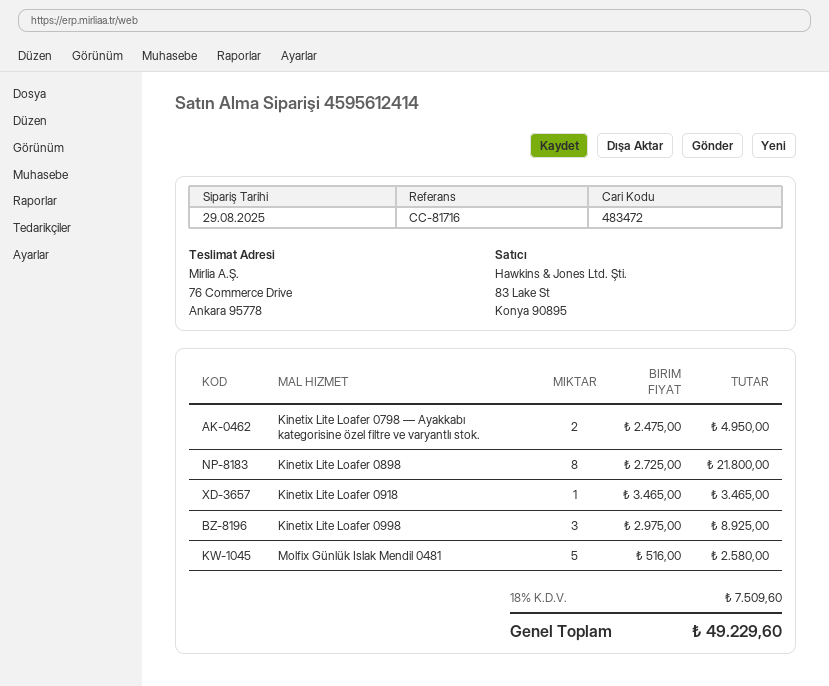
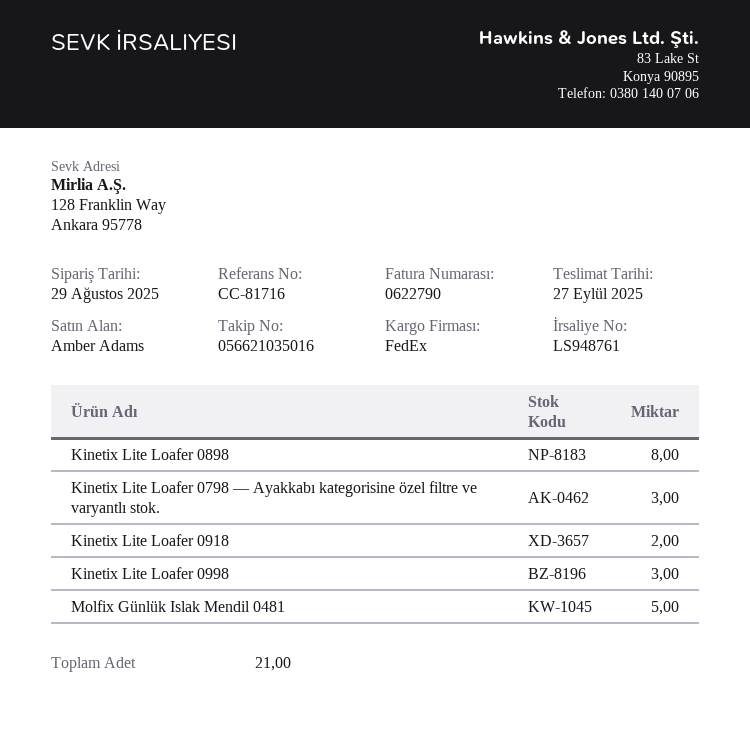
ship to: 76 Commerce Drive, Ankara 95778 -> 128 Franklin Way, Ankara 95778
Kinetix Lite Loafer 0798 — Ayakkabı kategorisine özel filtre ve varyantlı stok.: 2 -> 3
Kinetix Lite Loafer 0918: 1 -> 2

